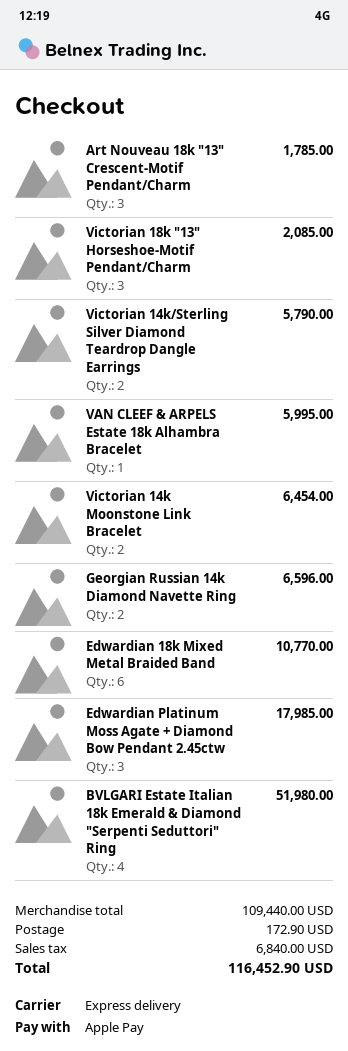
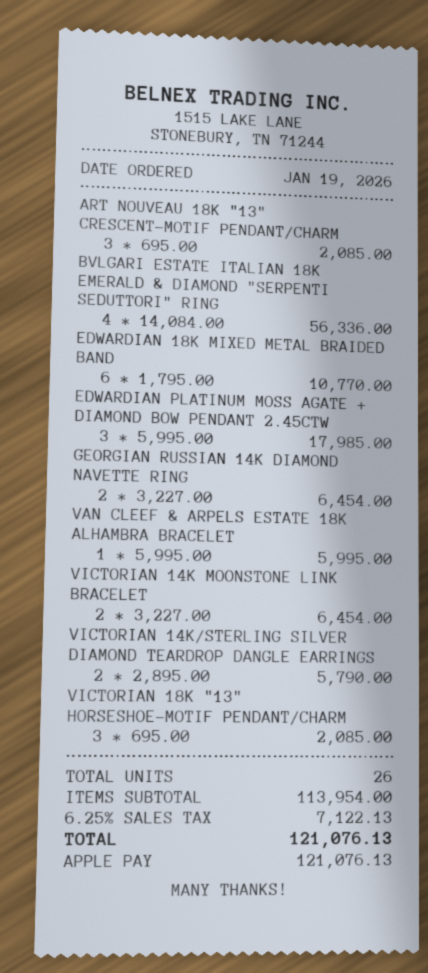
Art Nouveau 18k "13" Crescent-Motif Pendant/Charm: 3 for 1785.00 -> 3 for 2085.00
Georgian Russian 14k Diamond Navette Ring: 2 for 6596.00 -> 2 for 6454.00
BVLGARI Estate Italian 18k Emerald & Diamond "Serpenti Seduttori" Ring: 4 for 51980.00 -> 4 for 56336.00
subtotal: 109440.00 -> 113954.00
shipping: 172.90 -> none
tax: 6840.00 -> 7122.13
total: 116452.90 -> 121076.13

